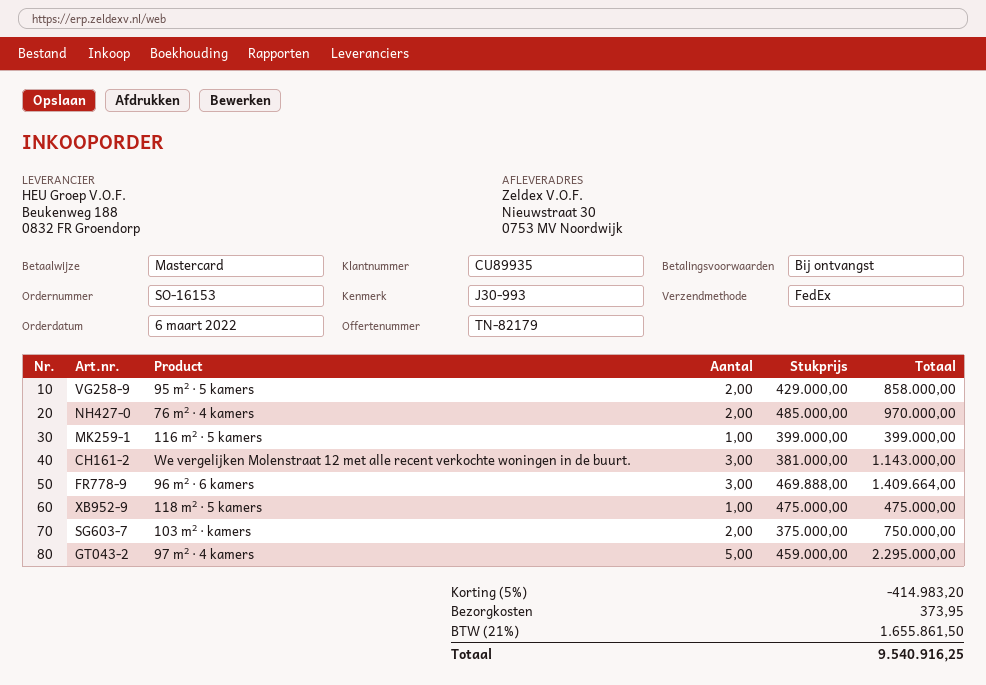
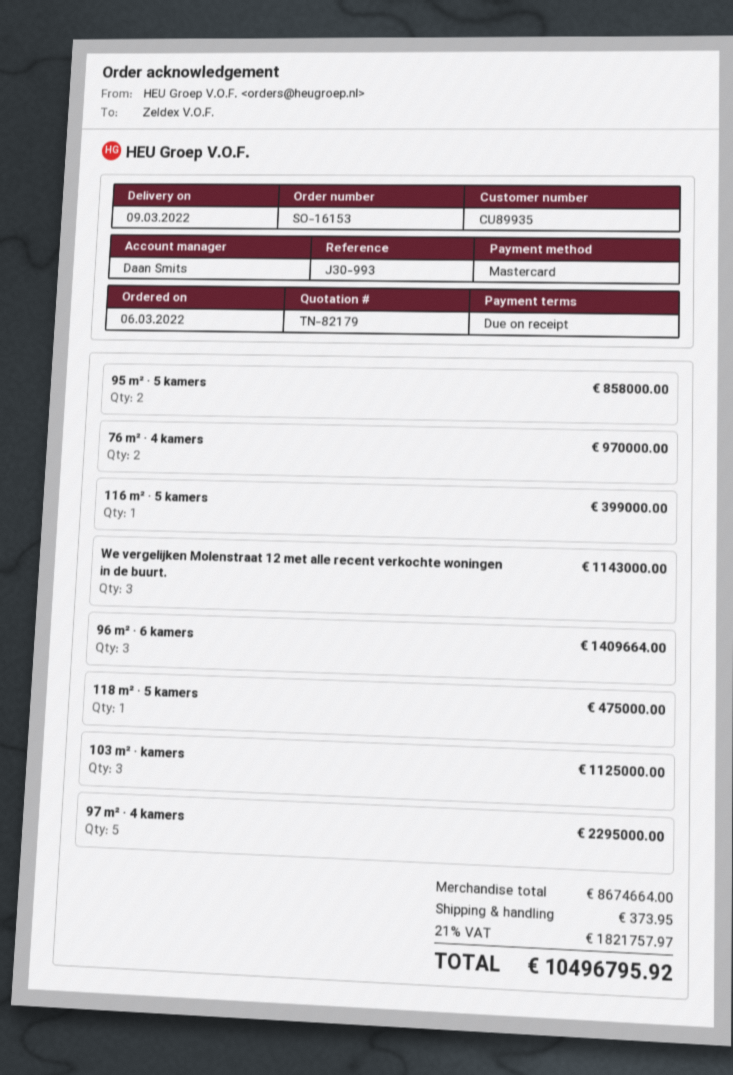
103 m² · kamers: 2 for 750000.00 -> 3 for 1125000.00
discount: 5% = 414983.20 -> none
tax: 21% = 1655861.50 -> 21% = 1821757.97
total: 9540916.25 -> 10496795.92

